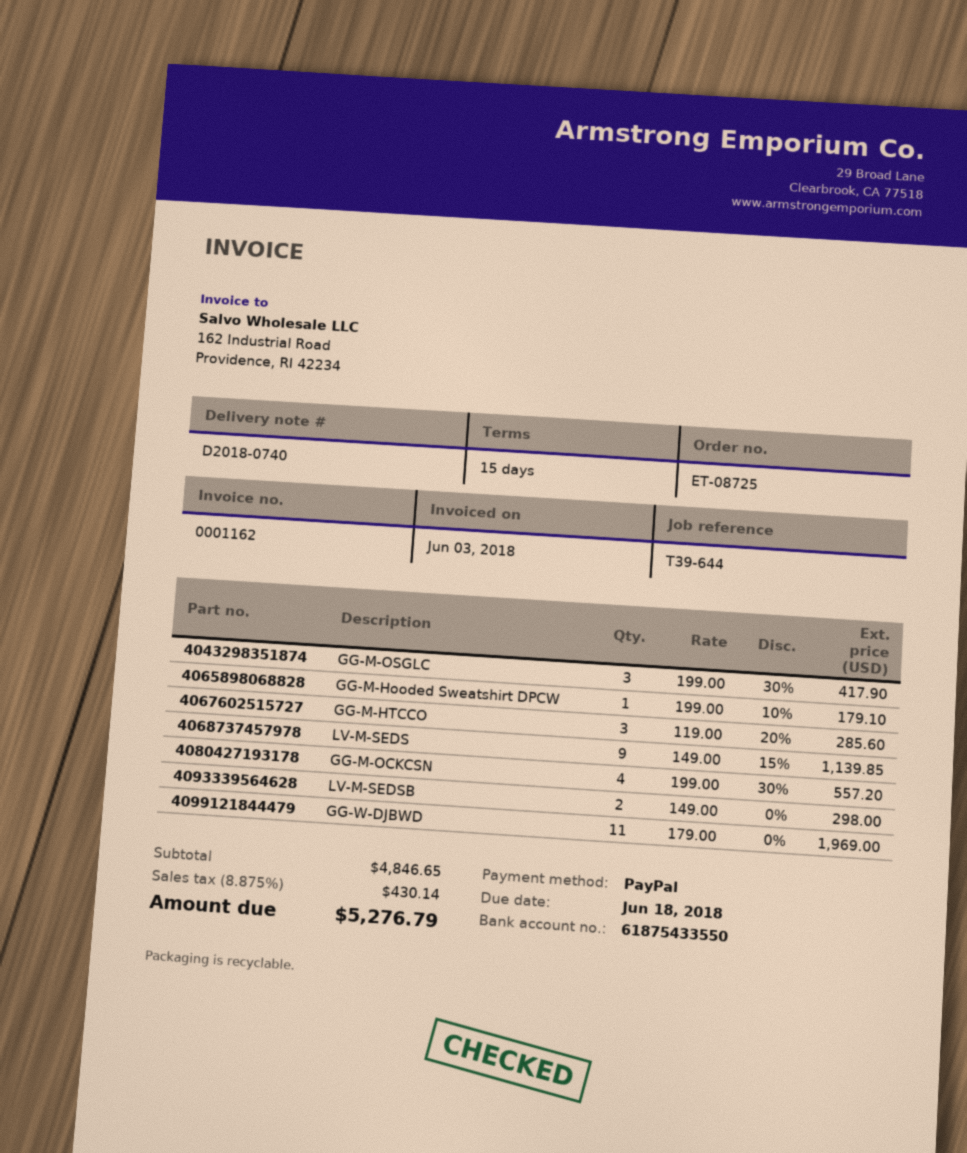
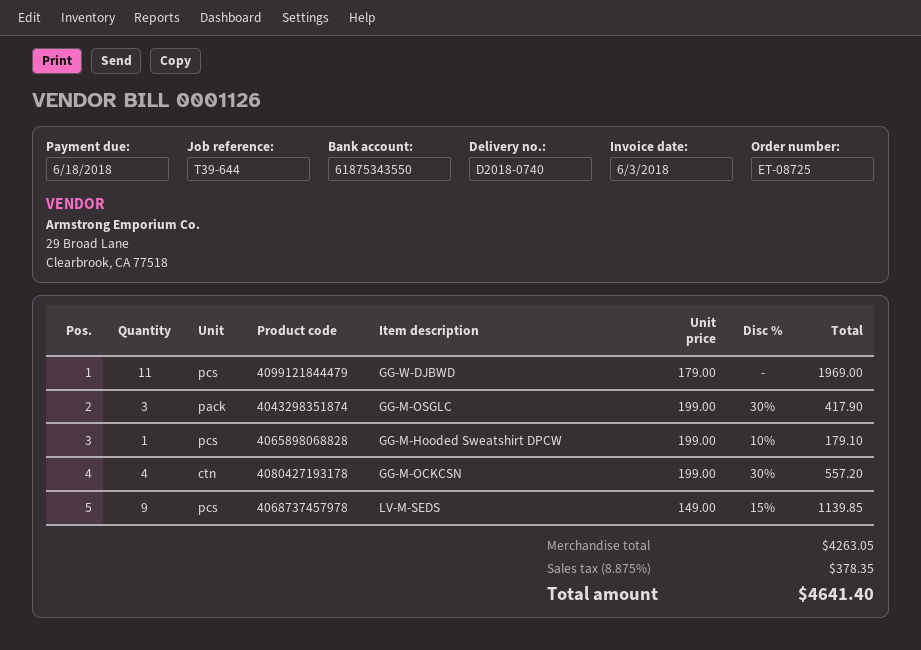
invoice number: 0001162 -> 0001126
bank account: 61875433550 -> 61875343550
GG-M-HTCCO: 3 x 119.00 - 20% = 285.60 -> none
LV-M-SEDSB: 2 x 149.00 = 298.00 -> none
subtotal: 4846.65 -> 4263.05
tax: 8.875% = 430.14 -> 8.875% = 378.35
total: 5276.79 -> 4641.40

